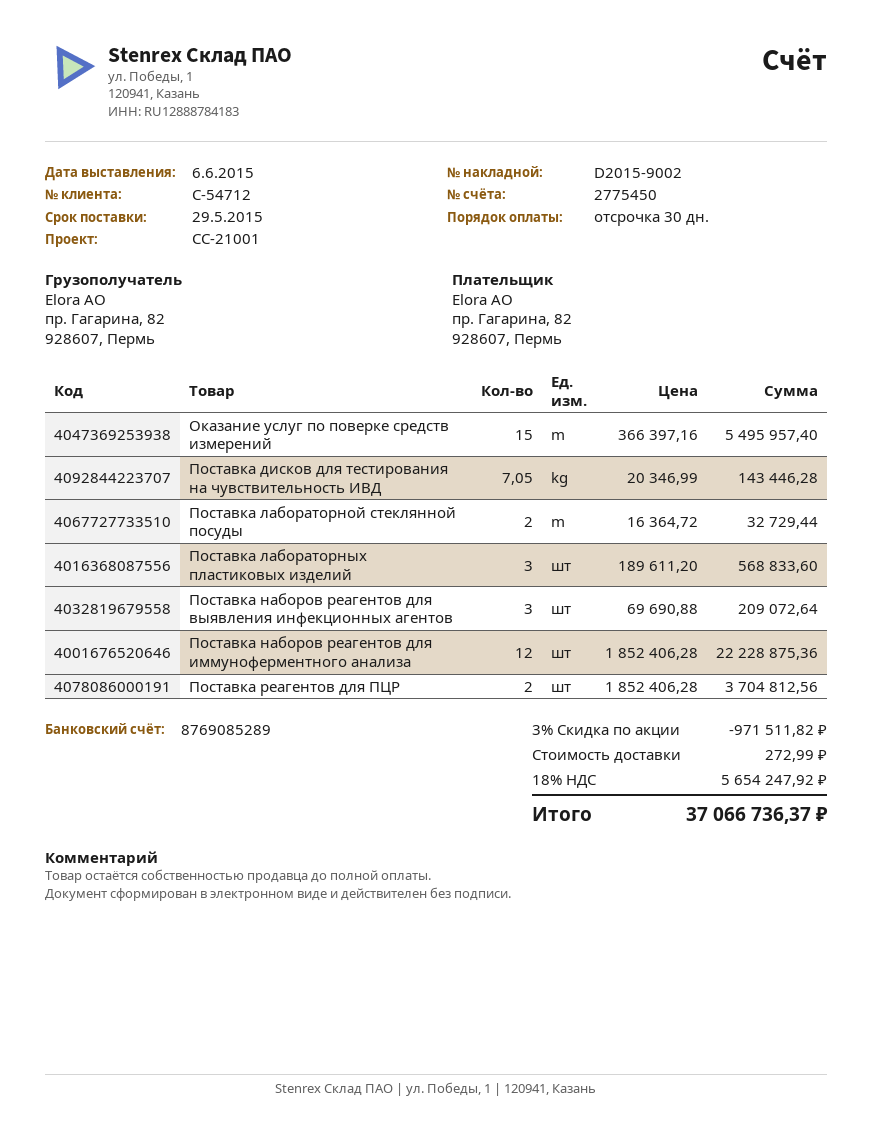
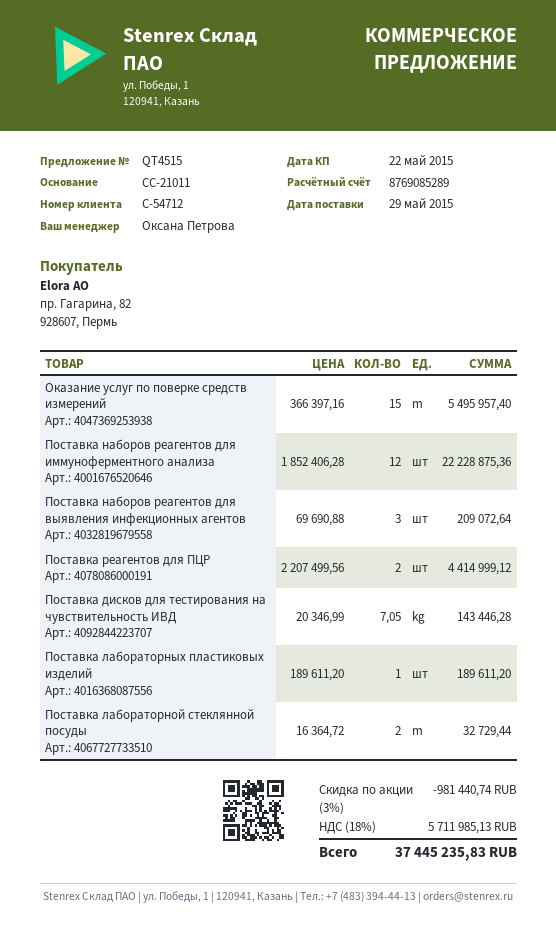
reference: CC-21001 -> CC-21011
Поставка лабораторных пластиковых изделий: 3 x 189611.20 = 568833.60 -> 1 x 189611.20 = 189611.20
Поставка реагентов для ПЦР: 2 x 1852406.28 = 3704812.56 -> 2 x 2207499.56 = 4414999.12
discount: 3% = 971511.82 -> 3% = 981440.74
shipping: 272.99 -> none
tax: 18% = 5654247.92 -> 18% = 5711985.13
total: 37066736.37 -> 37445235.83

